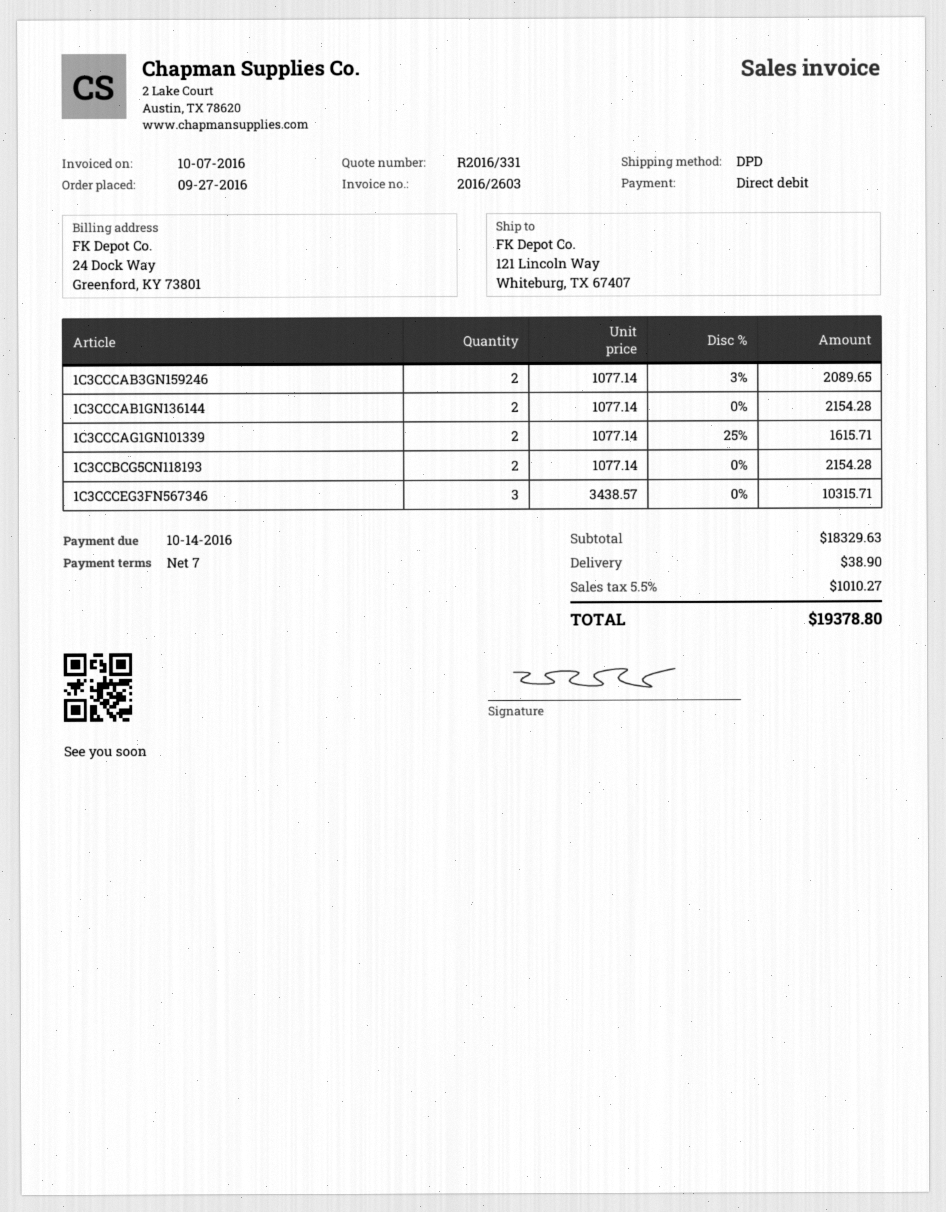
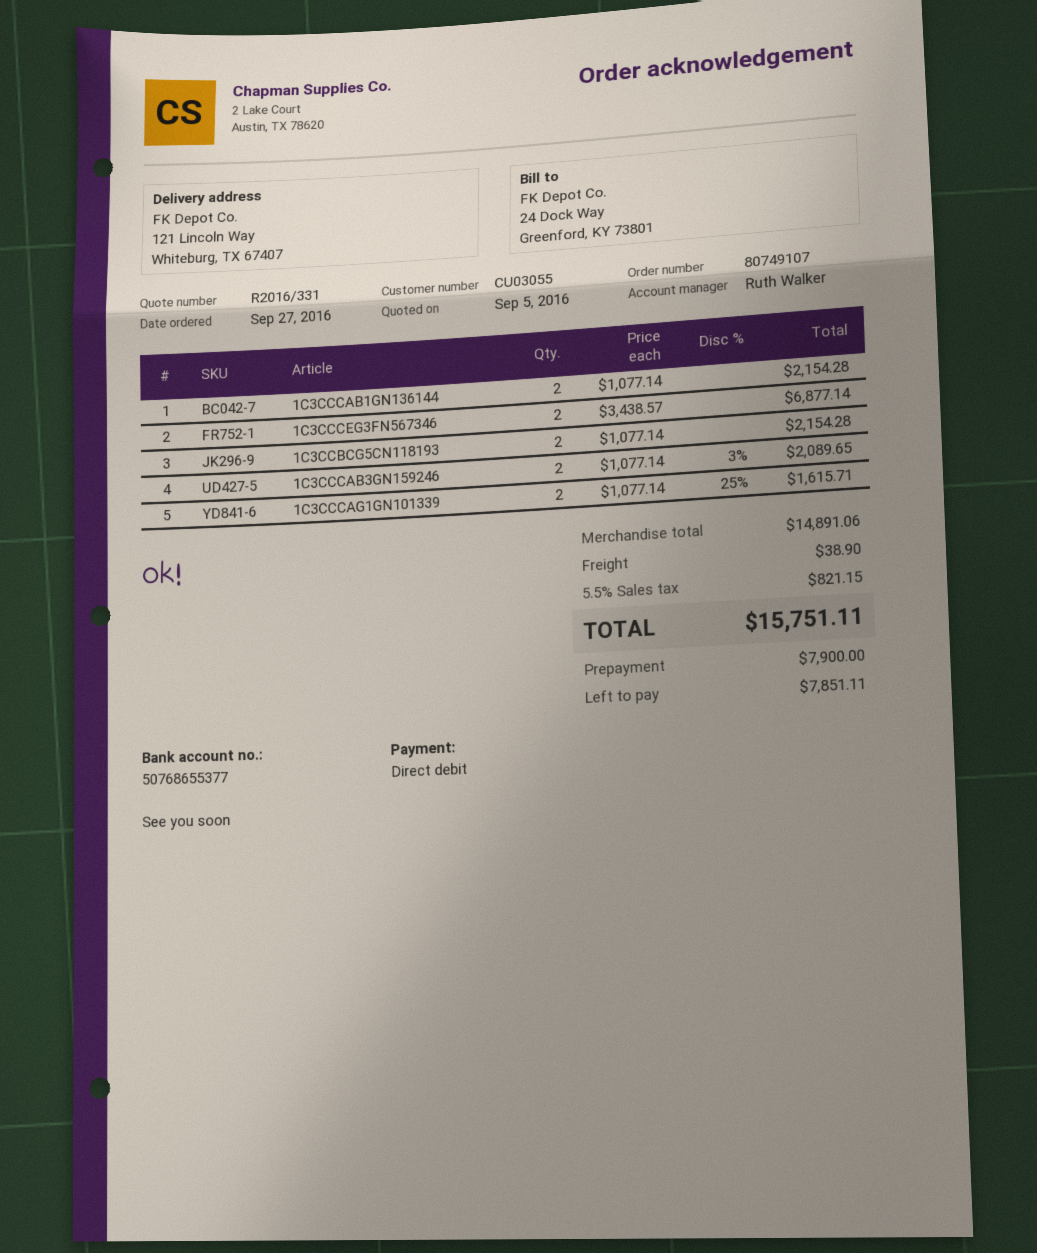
1C3CCCEG3FN567346: 3 x 3438.57 = 10315.71 -> 2 x 3438.57 = 6877.14
subtotal: 18329.63 -> 14891.06
tax: 5.5% = 1010.27 -> 5.5% = 821.15
total: 19378.80 -> 15751.11

